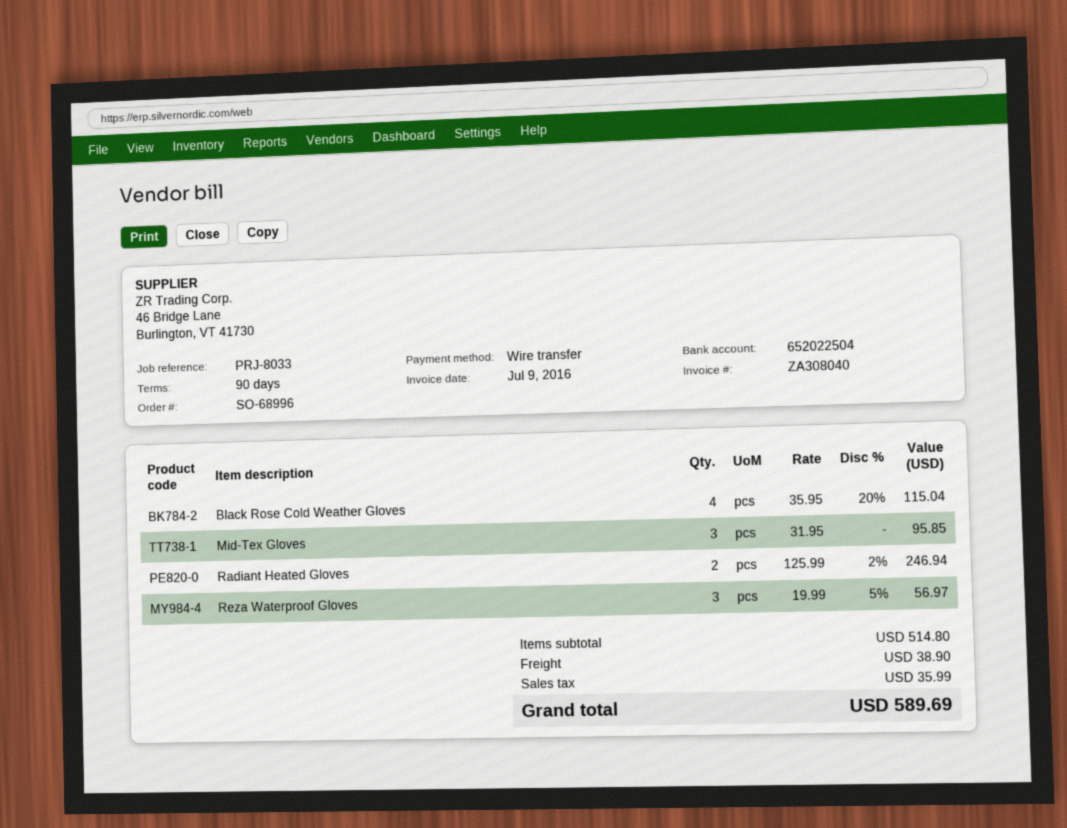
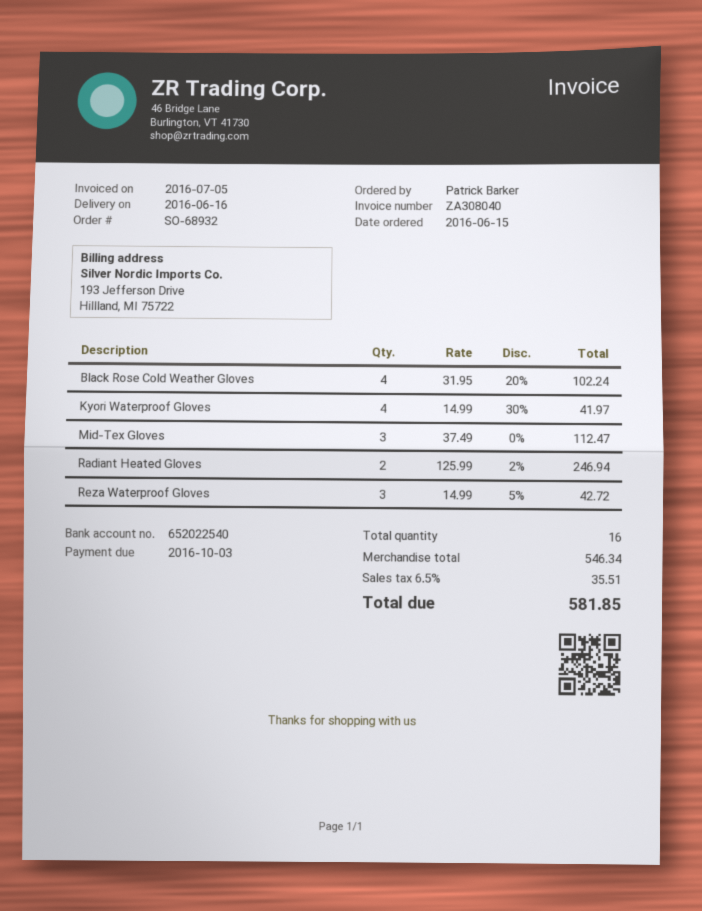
order number: SO-68996 -> SO-68932
invoice date: 2016-07-09 -> 2016-07-05
bank account: 652022504 -> 652022540
Black Rose Cold Weather Gloves: 4 x 35.95 - 20% = 115.04 -> 4 x 31.95 - 20% = 102.24
Mid-Tex Gloves: 3 x 31.95 = 95.85 -> 3 x 37.49 = 112.47
Reza Waterproof Gloves: 3 x 19.99 - 5% = 56.97 -> 3 x 14.99 - 5% = 42.72
Kyori Waterproof Gloves: none -> 4 x 14.99 - 30% = 41.97
subtotal: 514.80 -> 546.34
shipping: 38.90 -> none
tax: 35.99 -> 35.51
total: 589.69 -> 581.85

